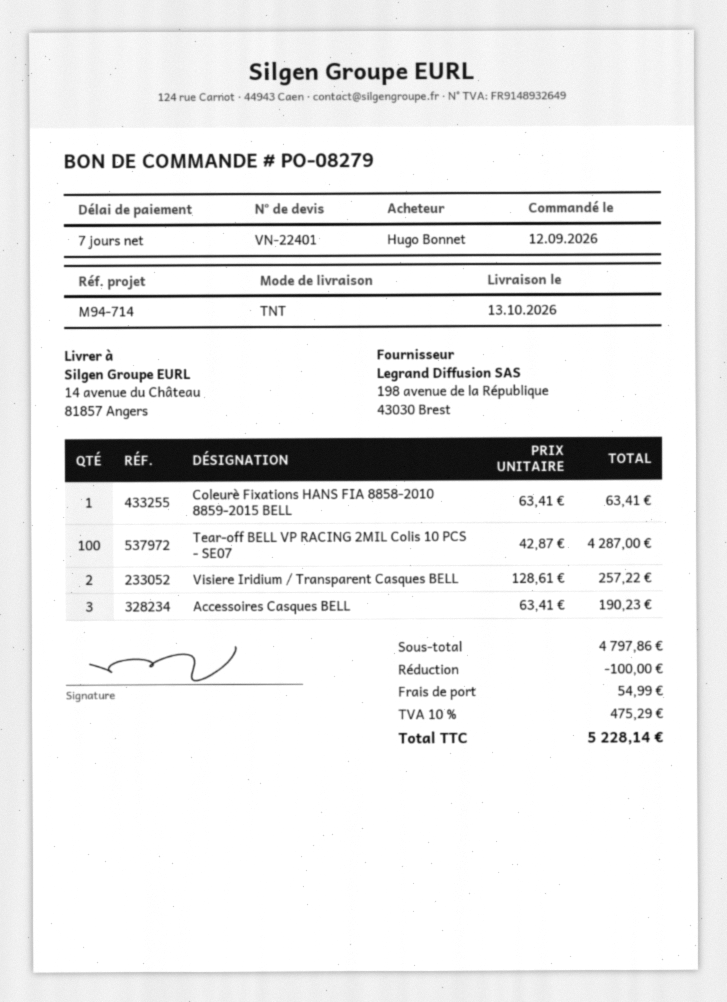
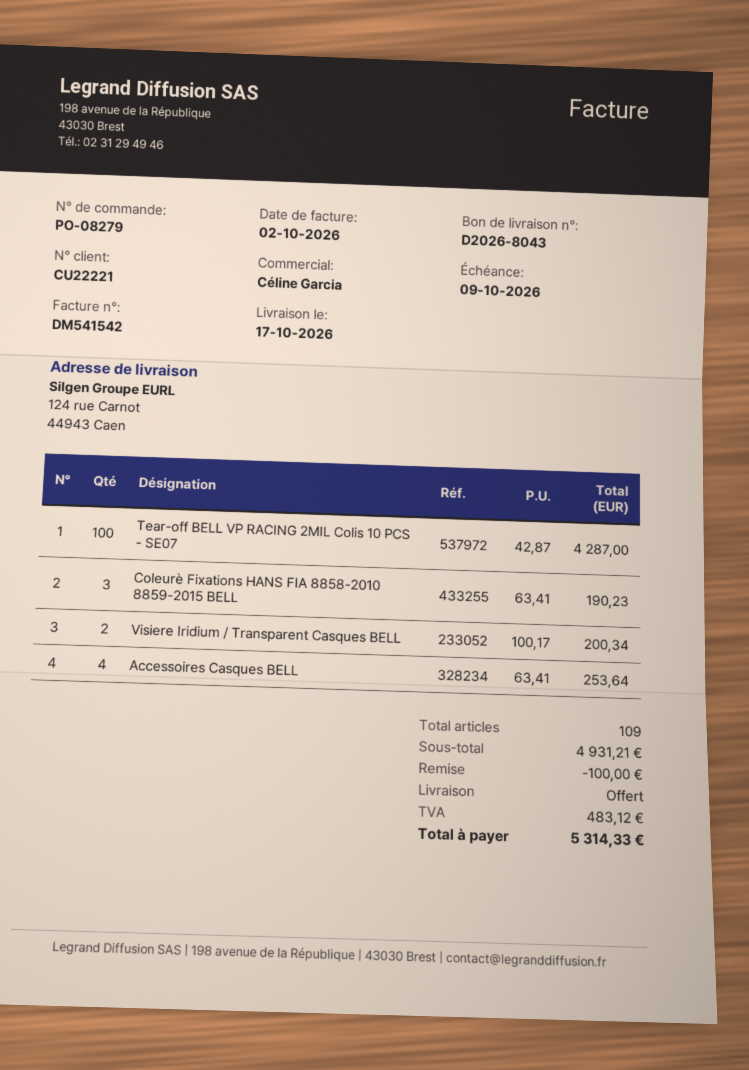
delivery date: 2026-10-13 -> 2026-10-17
ship to: 14 avenue du Château, 81857 Angers -> 124 rue Carnot, 44943 Caen
Coleurè Fixations HANS FIA 8858-2010 8859-2015 BELL: 1 x 63.41 = 63.41 -> 3 x 63.41 = 190.23
Visiere Iridium / Transparent Casques BELL: 2 x 128.61 = 257.22 -> 2 x 100.17 = 200.34
Accessoires Casques BELL: 3 x 63.41 = 190.23 -> 4 x 63.41 = 253.64
subtotal: 4797.86 -> 4931.21
shipping: 54.99 -> 0.00
tax: 475.29 -> 483.12
total: 5228.14 -> 5314.33

